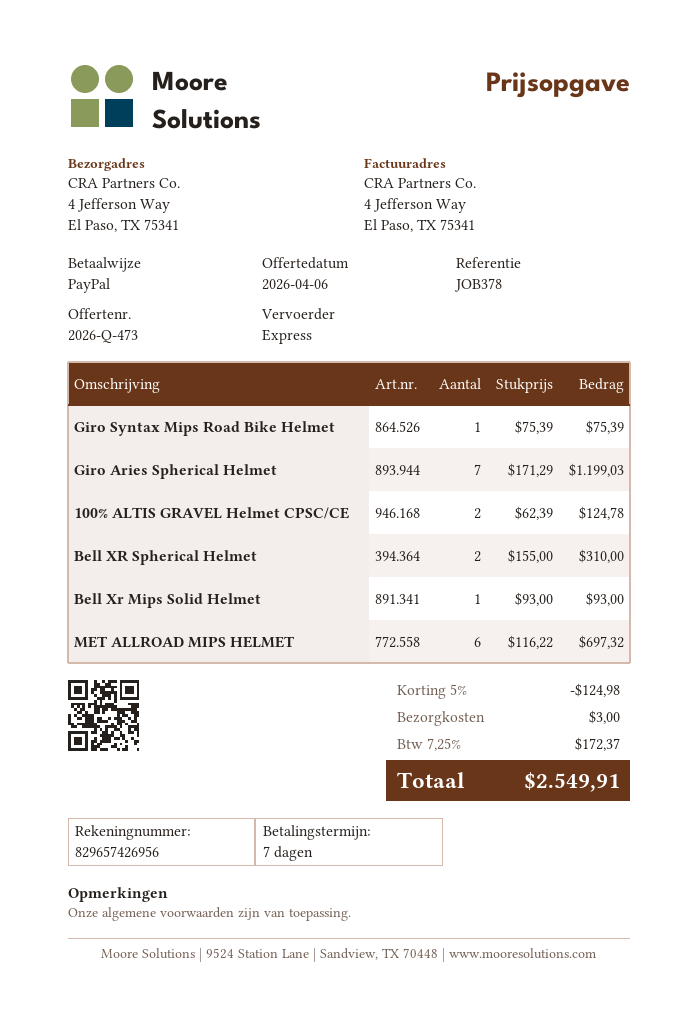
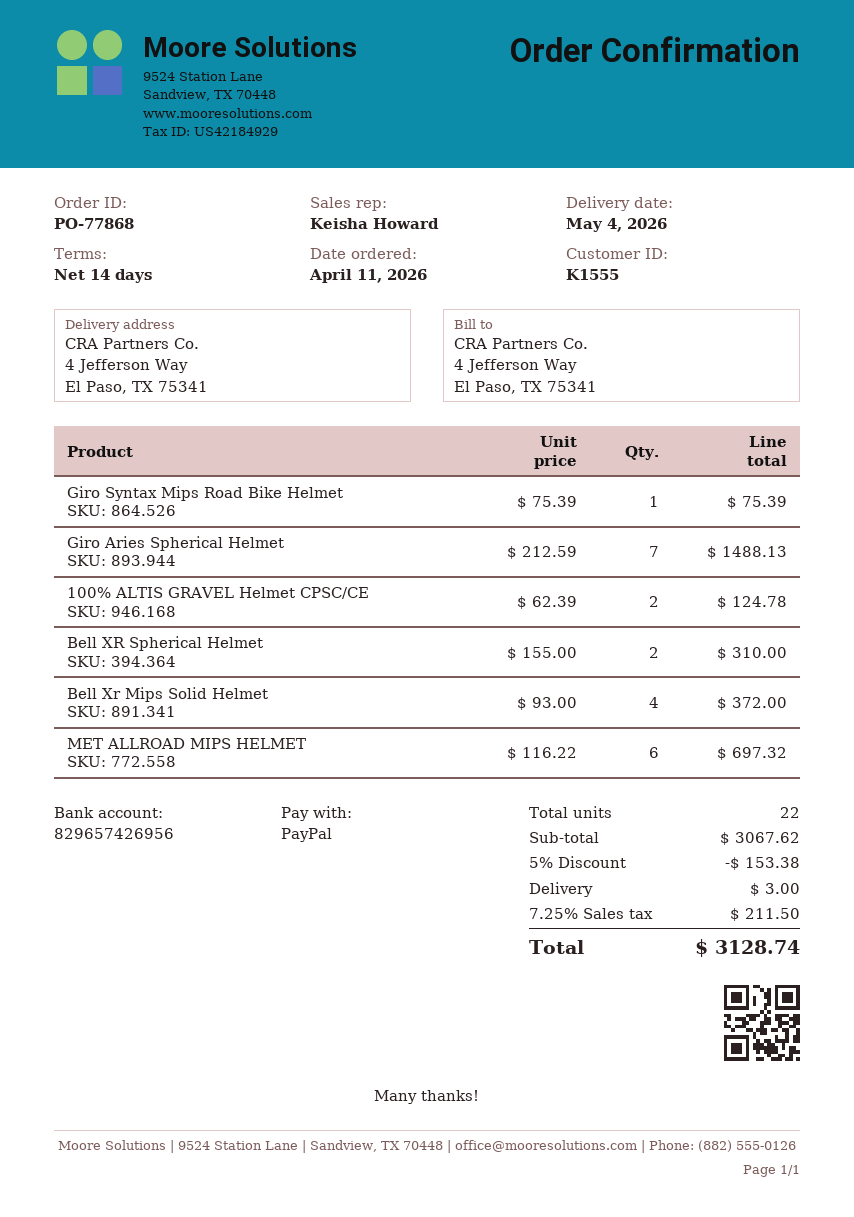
payment terms: 7 days -> 14 days
Giro Aries Spherical Helmet: 7 x 171.29 = 1199.03 -> 7 x 212.59 = 1488.13
Bell Xr Mips Solid Helmet: 1 x 93.00 = 93.00 -> 4 x 93.00 = 372.00
discount: 5% = 124.98 -> 5% = 153.38
tax: 7.25% = 172.37 -> 7.25% = 211.50
total: 2549.91 -> 3128.74

